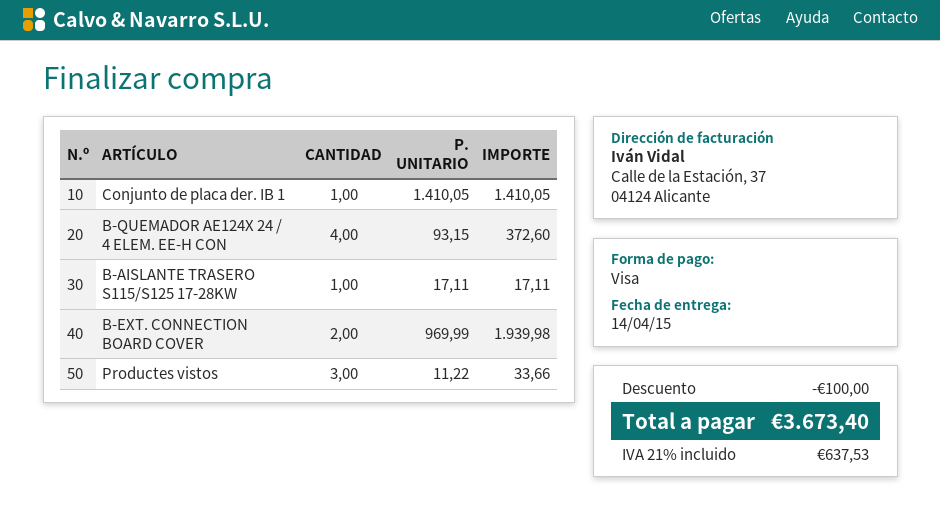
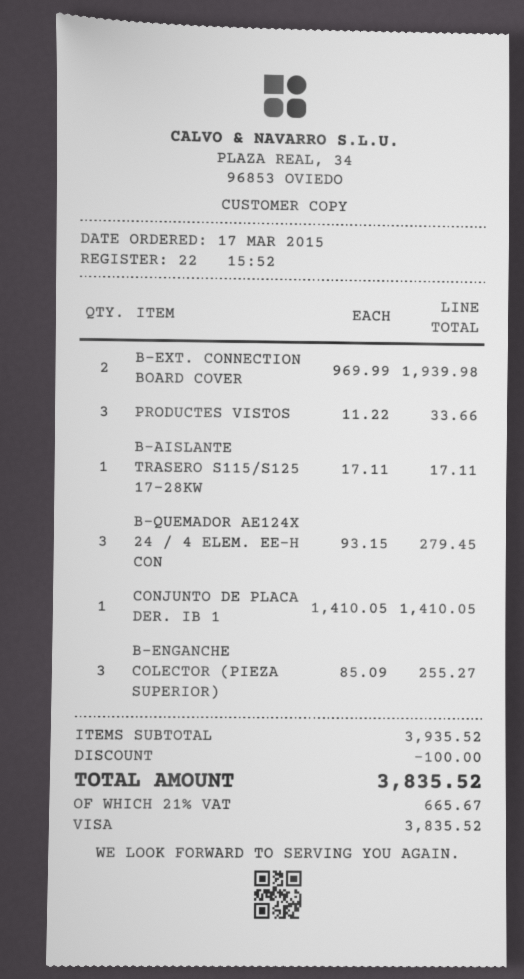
B-QUEMADOR AE124X 24 / 4 ELEM. EE-H CON: 4 x 93.15 = 372.60 -> 3 x 93.15 = 279.45
B-ENGANCHE COLECTOR (PIEZA SUPERIOR): none -> 3 x 85.09 = 255.27
tax: 21% = 637.53 -> 21% = 665.67
total: 3673.40 -> 3835.52

